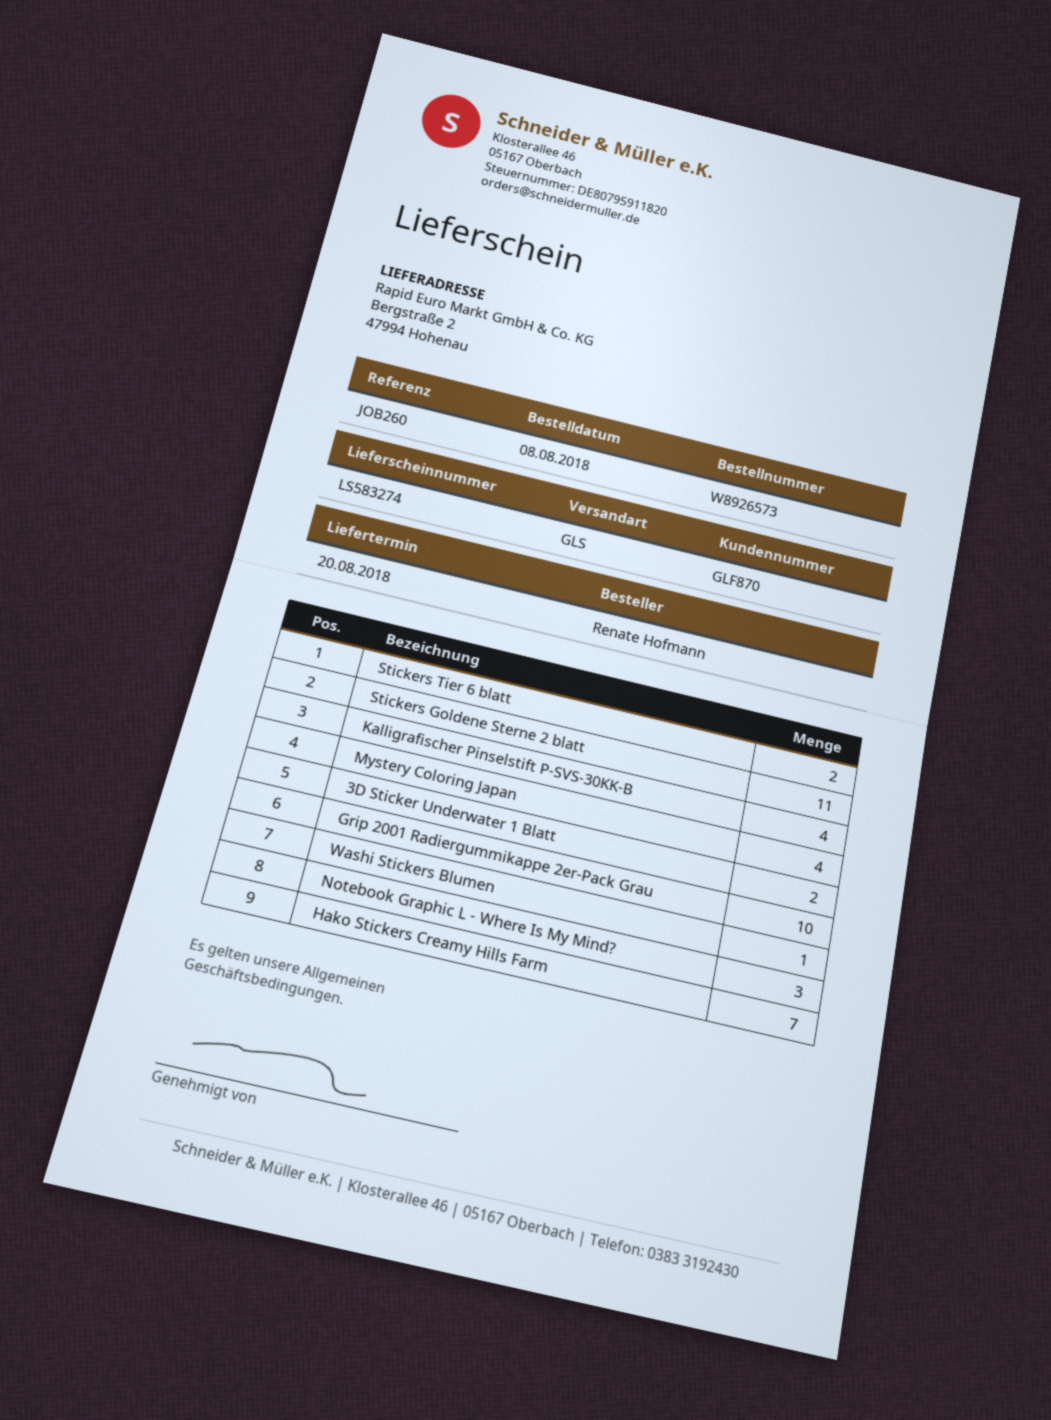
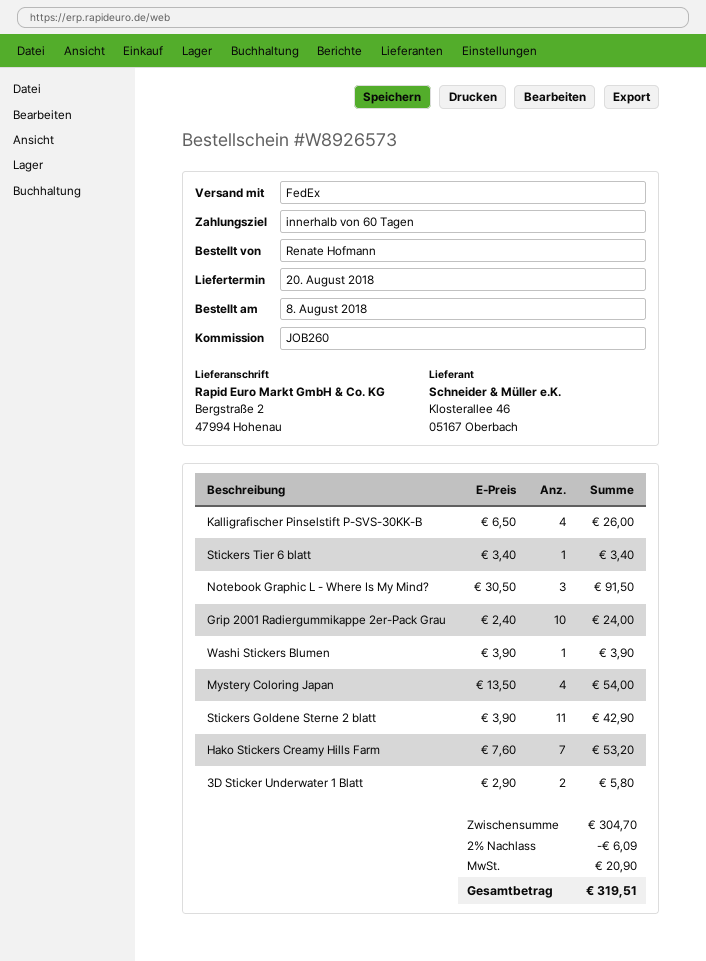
shipping method: GLS -> FedEx
Stickers Tier 6 blatt: 2 -> 1

